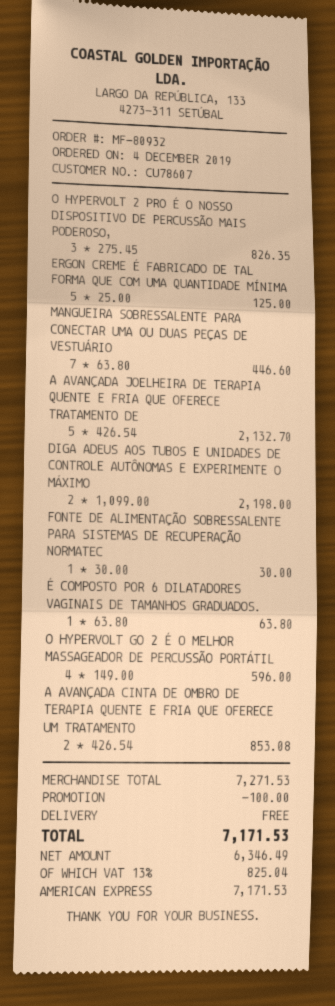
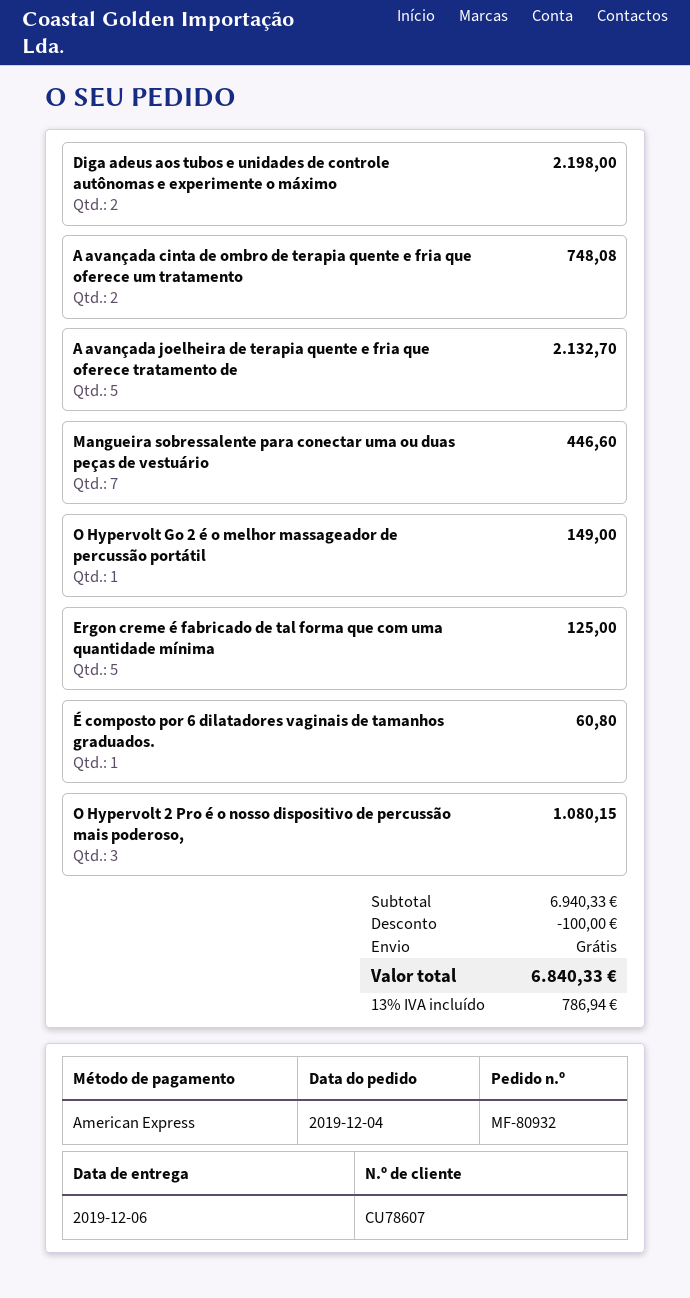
O HYPERVOLT 2 PRO É O NOSSO DISPOSITIVO DE PERCUSSÃO MAIS PODEROSO,: 3 for 826.35 -> 3 for 1080.15
FONTE DE ALIMENTAÇÃO SOBRESSALENTE PARA SISTEMAS DE RECUPERAÇÃO NORMATEC: 1 for 30.00 -> none
É COMPOSTO POR 6 DILATADORES VAGINAIS DE TAMANHOS GRADUADOS.: 1 for 63.80 -> 1 for 60.80
O HYPERVOLT GO 2 É O MELHOR MASSAGEADOR DE PERCUSSÃO PORTÁTIL: 4 for 596.00 -> 1 for 149.00
A AVANÇADA CINTA DE OMBRO DE TERAPIA QUENTE E FRIA QUE OFERECE UM TRATAMENTO: 2 for 853.08 -> 2 for 748.08
subtotal: 7271.53 -> 6940.33
tax: 13% = 825.04 -> 13% = 786.94
total: 7171.53 -> 6840.33

